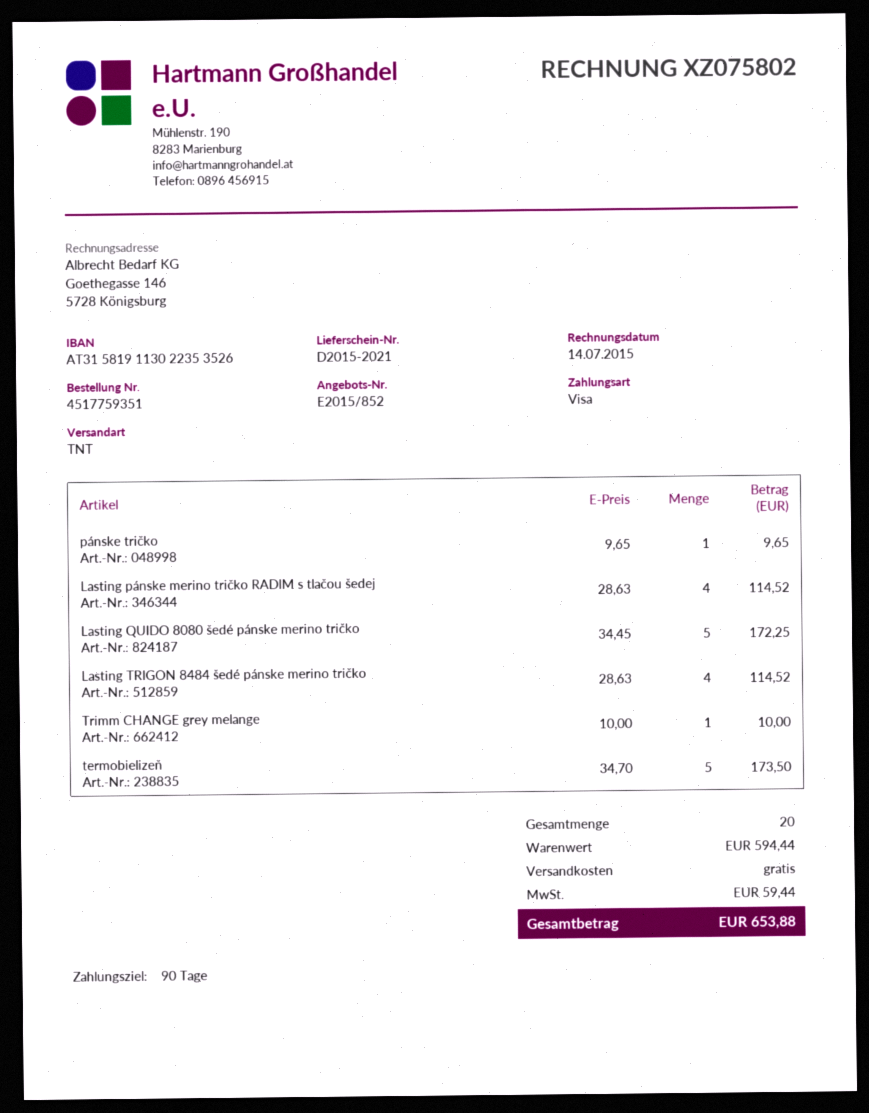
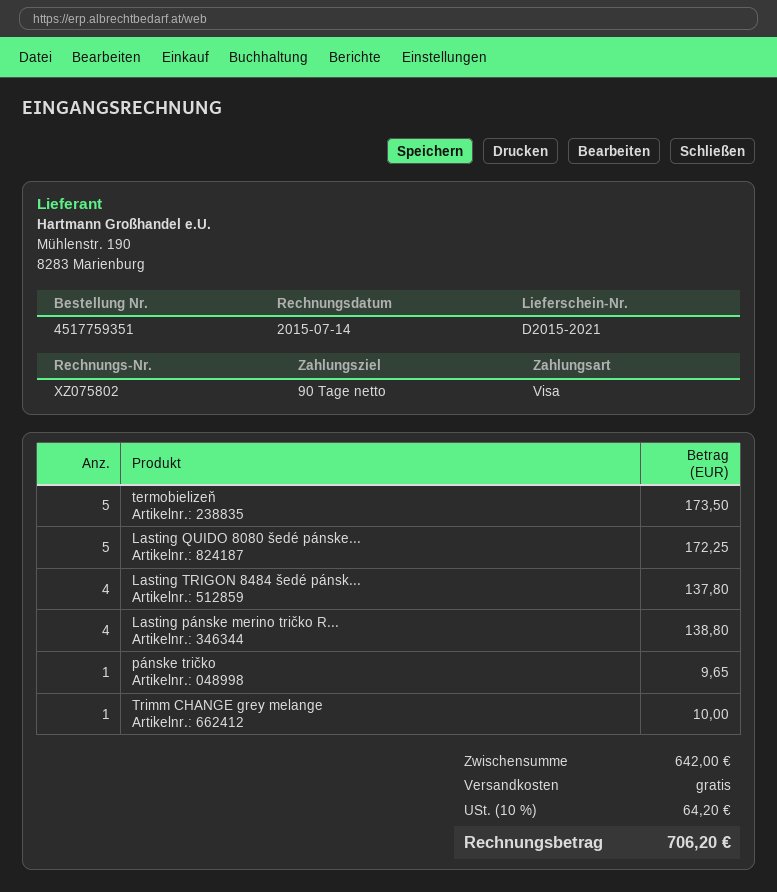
Lasting pánske merino tričko RADIM s tlačou šedej: 4 for 114.52 -> 4 for 138.80
Lasting TRIGON 8484 šedé pánske merino tričko: 4 for 114.52 -> 4 for 137.80
subtotal: 594.44 -> 642.00
tax: 59.44 -> 64.20
total: 653.88 -> 706.20

